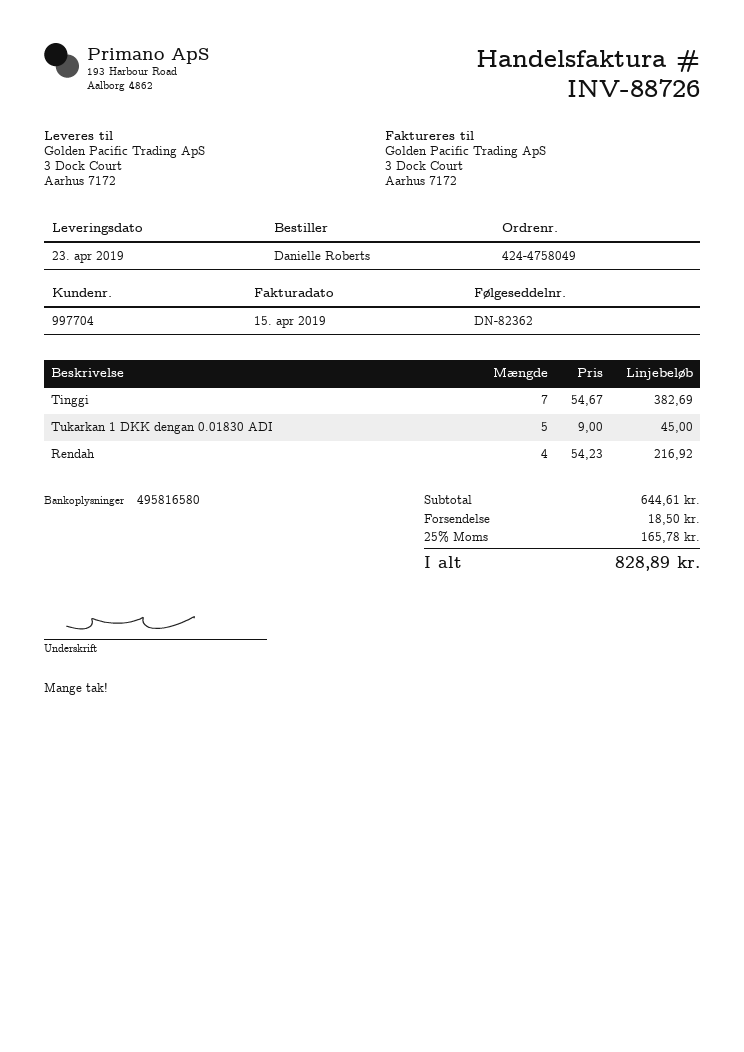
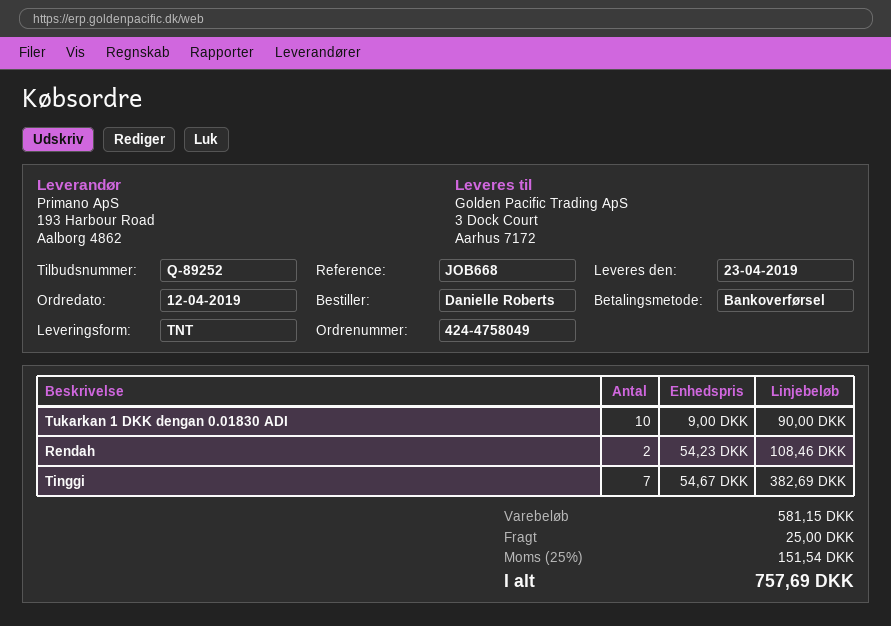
Tukarkan 1 DKK dengan 0.01830 ADI: 5 x 9.00 = 45.00 -> 10 x 9.00 = 90.00
Rendah: 4 x 54.23 = 216.92 -> 2 x 54.23 = 108.46
subtotal: 644.61 -> 581.15
shipping: 18.50 -> 25.00
tax: 25% = 165.78 -> 25% = 151.54
total: 828.89 -> 757.69

